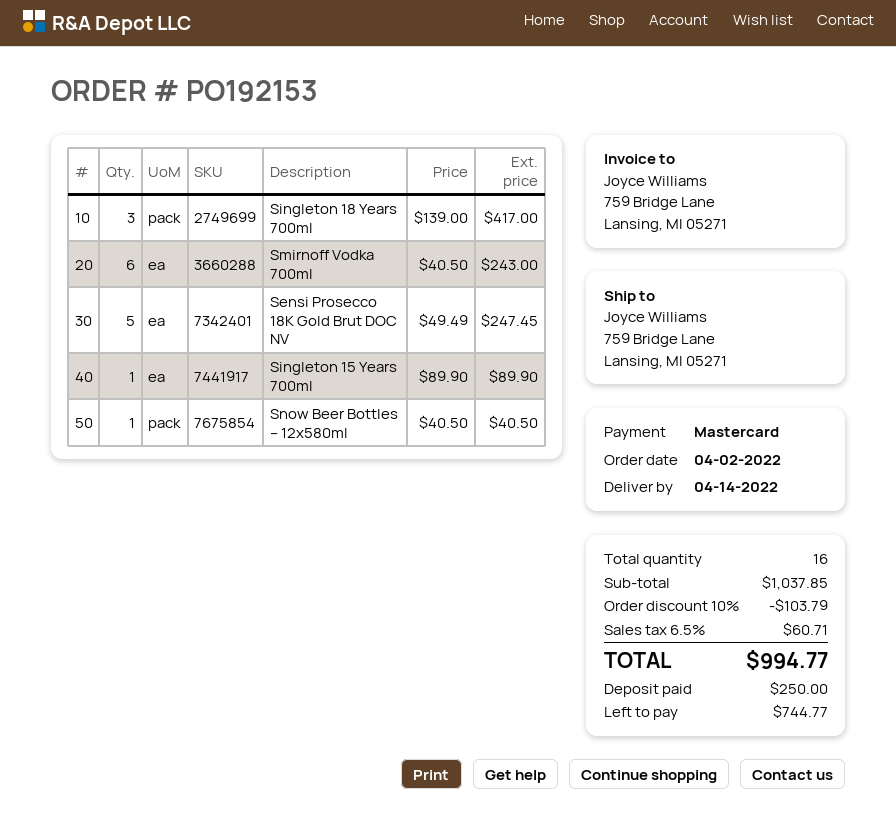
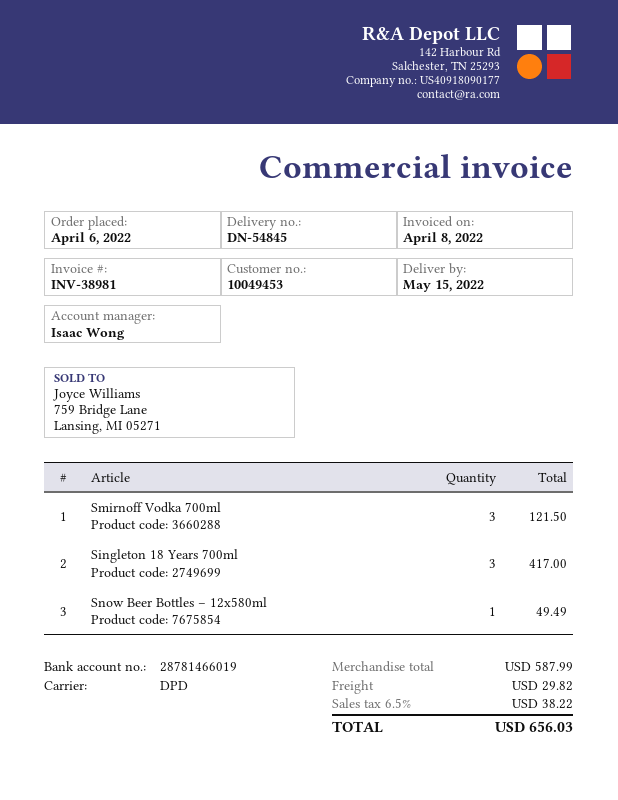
order date: 2022-04-02 -> 2022-04-06
delivery date: 2022-04-14 -> 2022-05-15
Smirnoff Vodka 700ml: 6 for 243.00 -> 3 for 121.50
Sensi Prosecco 18K Gold Brut DOC NV: 5 for 247.45 -> none
Singleton 15 Years 700ml: 1 for 89.90 -> none
Snow Beer Bottles – 12x580ml: 1 for 40.50 -> 1 for 49.49
subtotal: 1037.85 -> 587.99
discount: 10% = 103.79 -> none
shipping: none -> 29.82
tax: 6.5% = 60.71 -> 6.5% = 38.22
total: 994.77 -> 656.03

